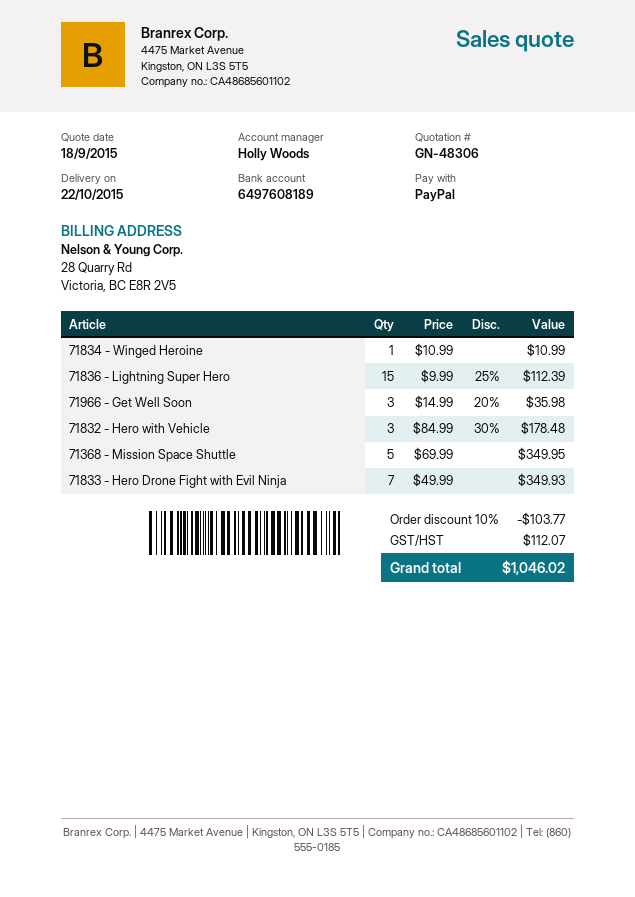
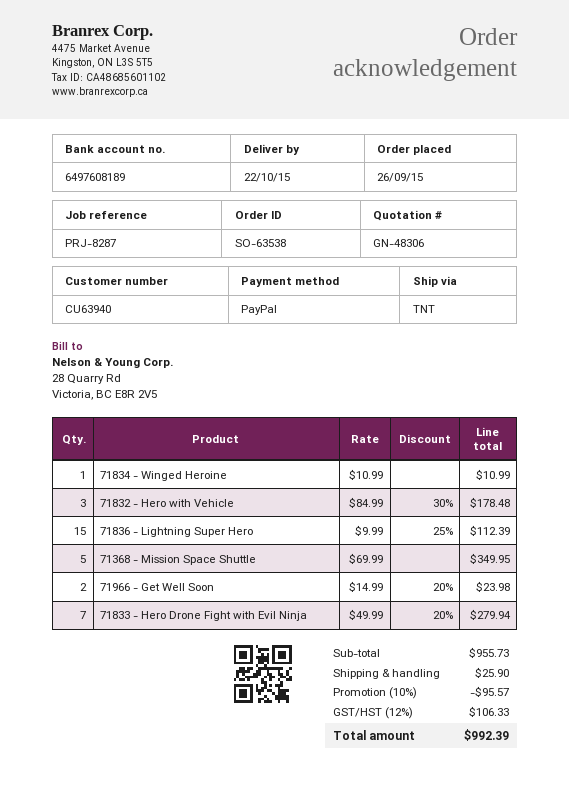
71966 - Get Well Soon: 3 x 14.99 - 20% = 35.98 -> 2 x 14.99 - 20% = 23.98
71833 - Hero Drone Fight with Evil Ninja: 7 x 49.99 = 349.93 -> 7 x 49.99 - 20% = 279.94
discount: 10% = 103.77 -> 10% = 95.57
shipping: none -> 25.90
tax: 112.07 -> 106.33
total: 1046.02 -> 992.39

